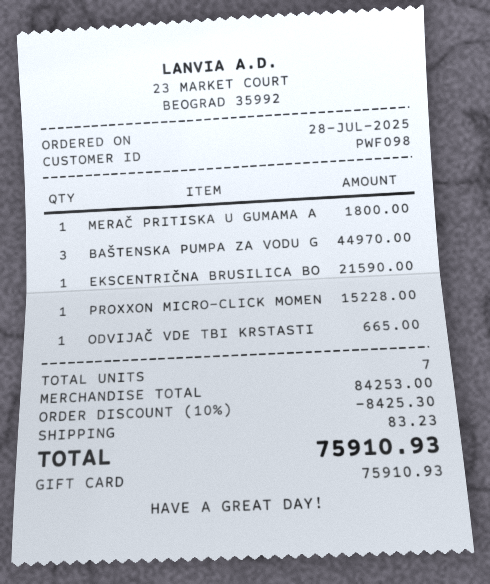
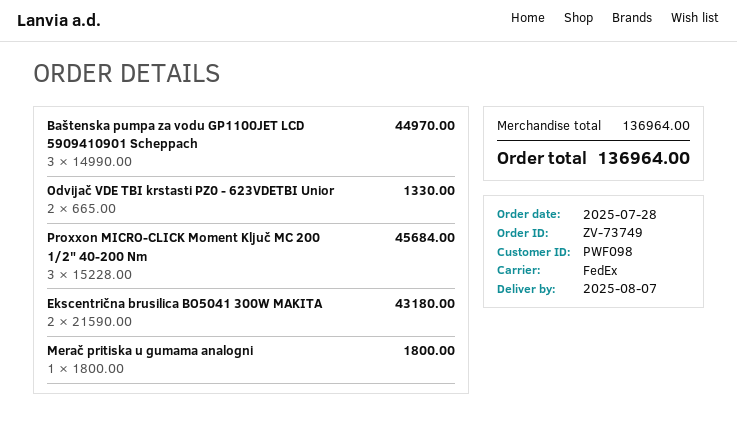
EKSCENTRIČNA BRUSILICA BO: 1 for 21590.00 -> 2 for 43180.00
PROXXON MICRO-CLICK MOMEN: 1 for 15228.00 -> 3 for 45684.00
ODVIJAČ VDE TBI KRSTASTI: 1 for 665.00 -> 2 for 1330.00
subtotal: 84253.00 -> 136964.00
discount: 10% = 8425.30 -> none
shipping: 83.23 -> none
total: 75910.93 -> 136964.00

